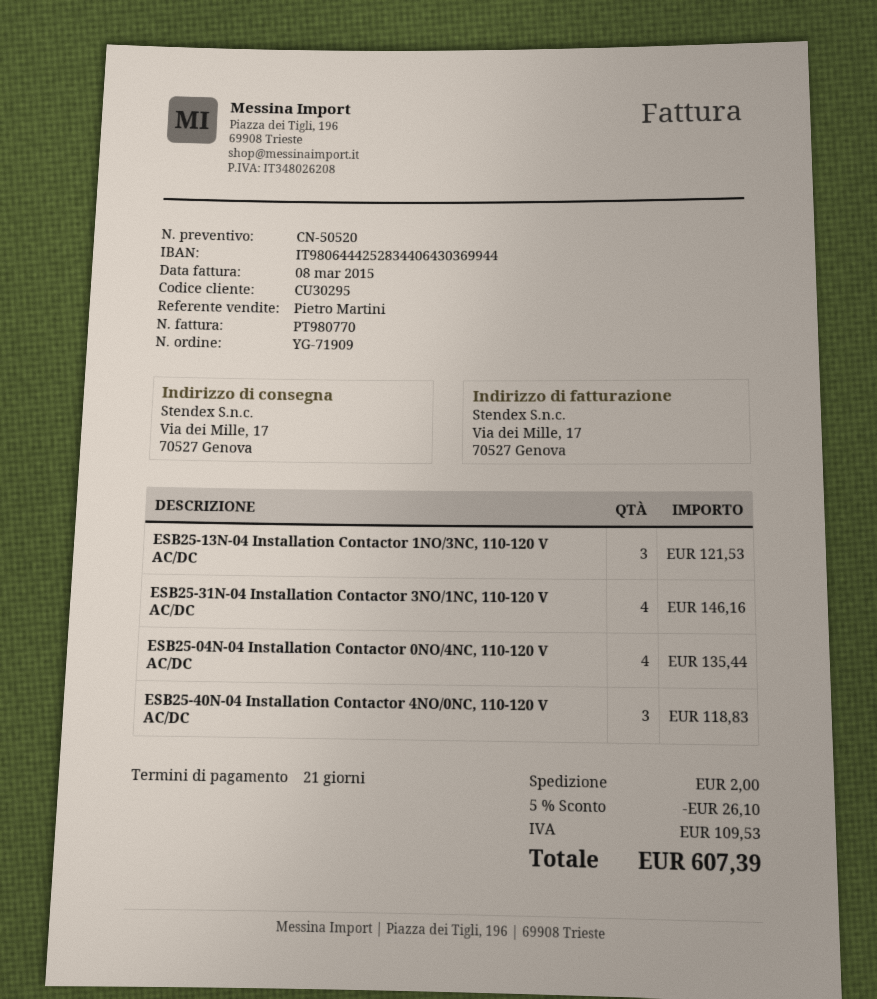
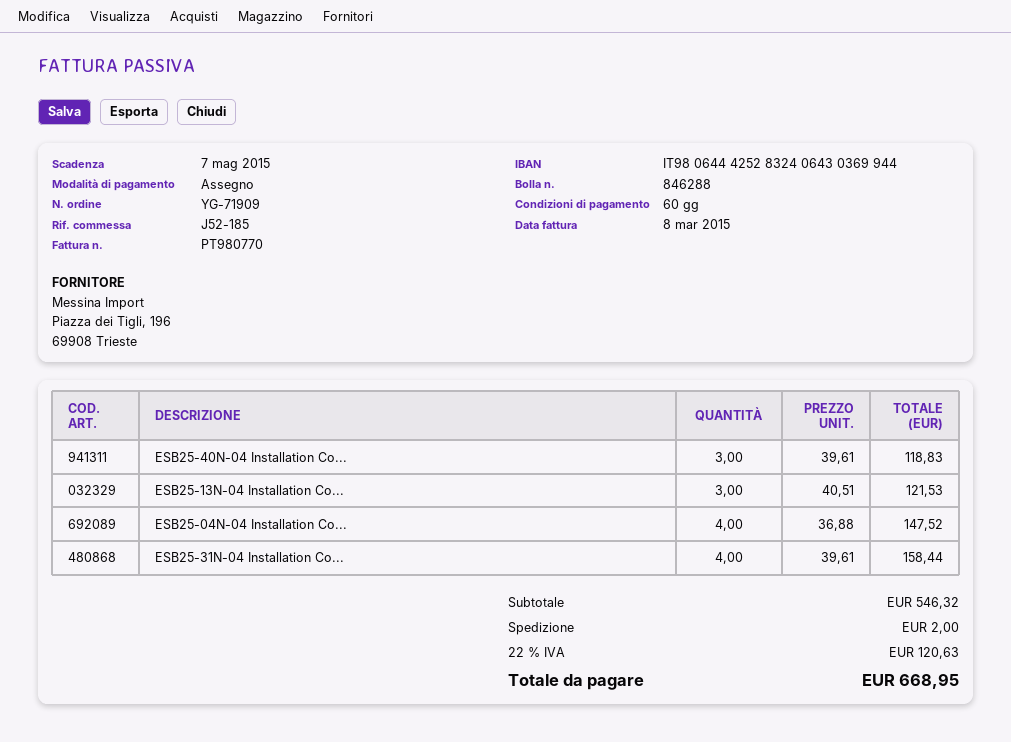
payment terms: 21 days -> 60 days
bank account: IT9806444252834406430369944 -> IT9806444252832406430369944
ESB25-31N-04 Installation Contactor 3NO/1NC, 110-120 V AC/DC: 4 for 146.16 -> 4 for 158.44
ESB25-04N-04 Installation Contactor 0NO/4NC, 110-120 V AC/DC: 4 for 135.44 -> 4 for 147.52
discount: 5% = 26.10 -> none
tax: 109.53 -> 120.63
total: 607.39 -> 668.95

